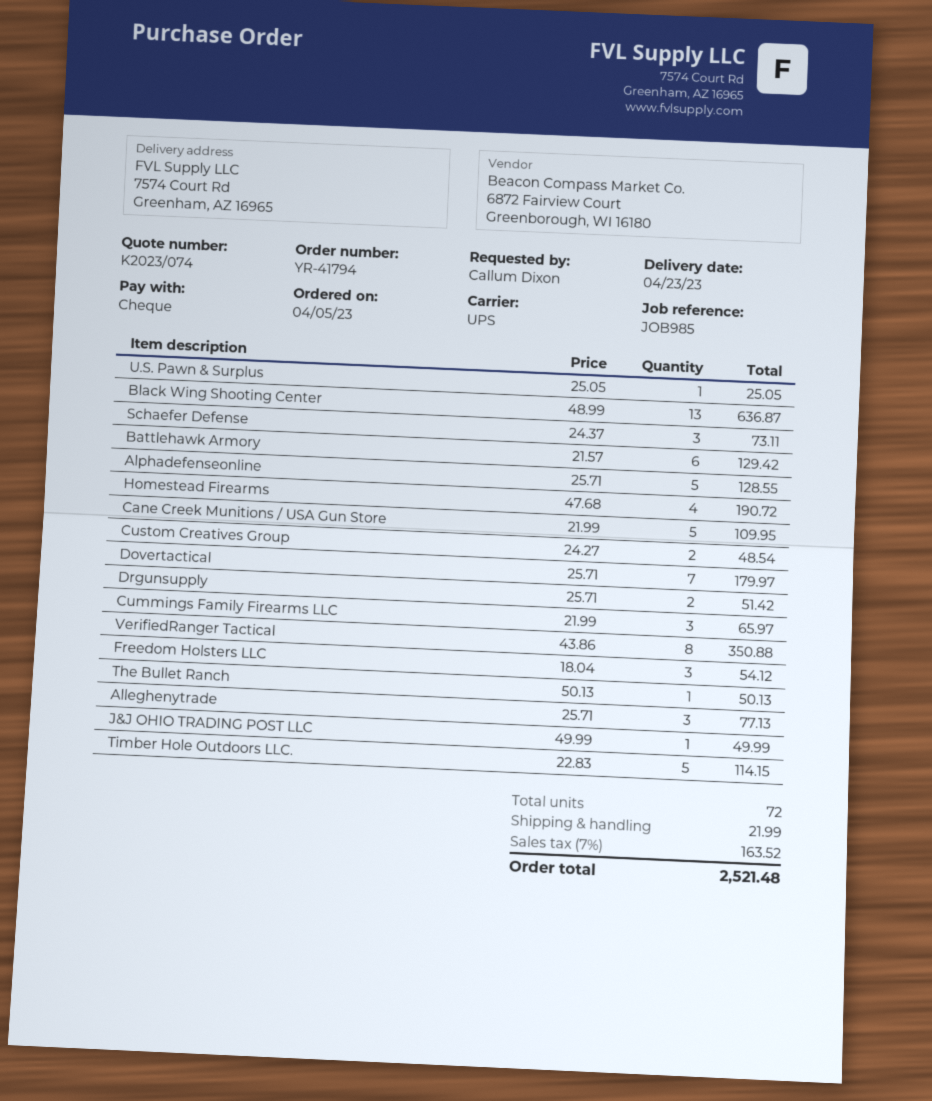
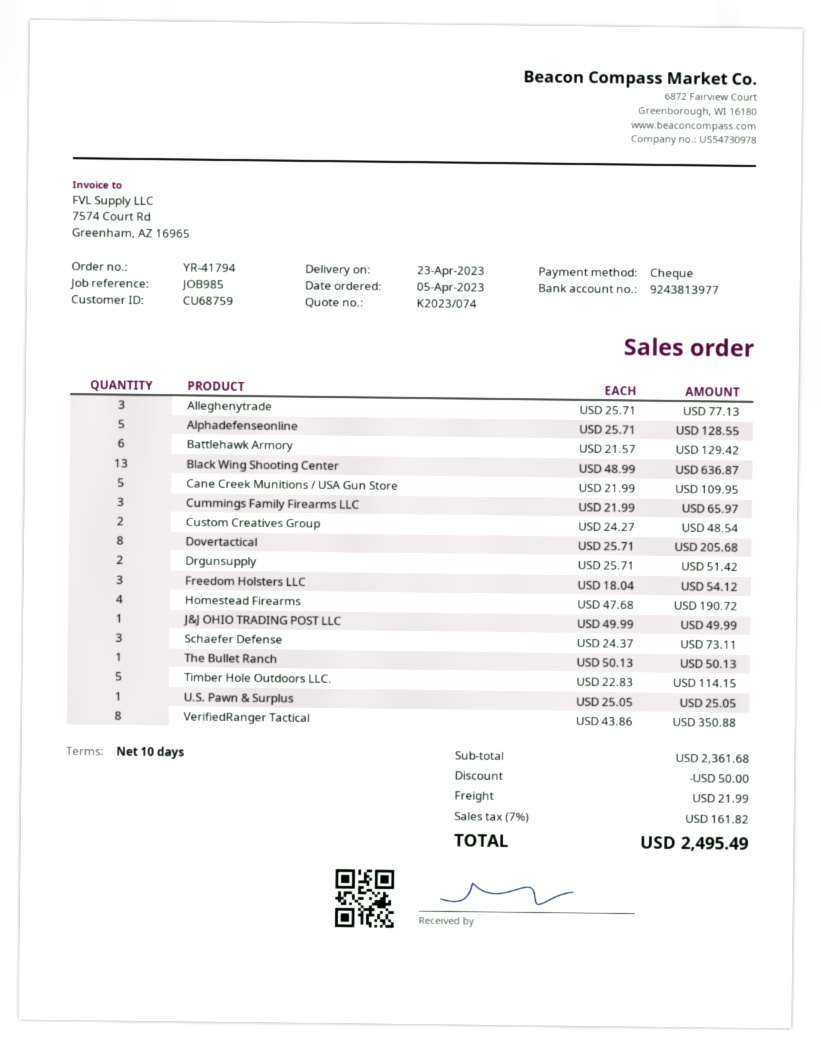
Dovertactical: 7 x 25.71 = 179.97 -> 8 x 25.71 = 205.68
discount: none -> 50.00
tax: 7% = 163.52 -> 7% = 161.82
total: 2521.48 -> 2495.49

